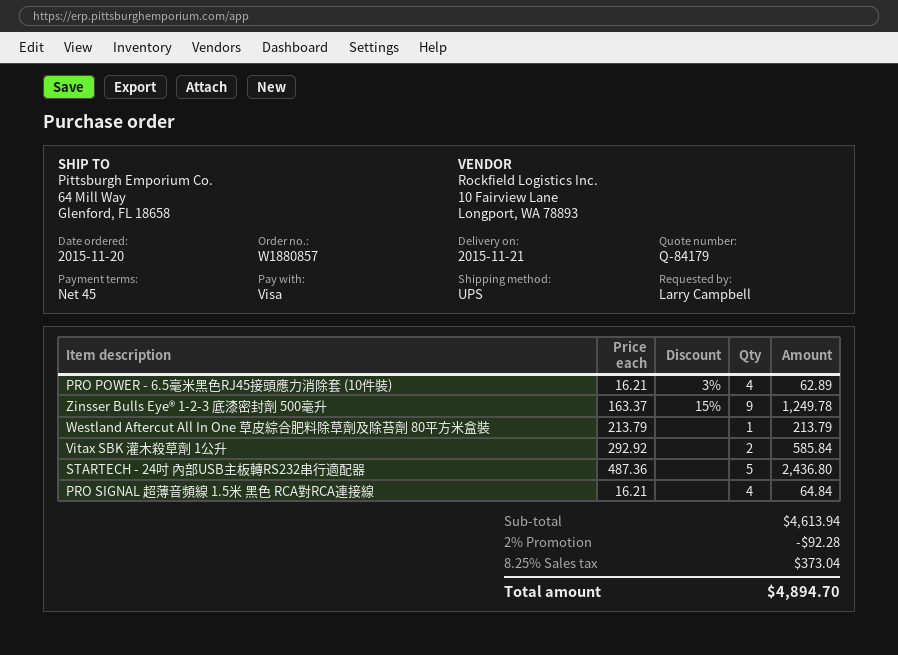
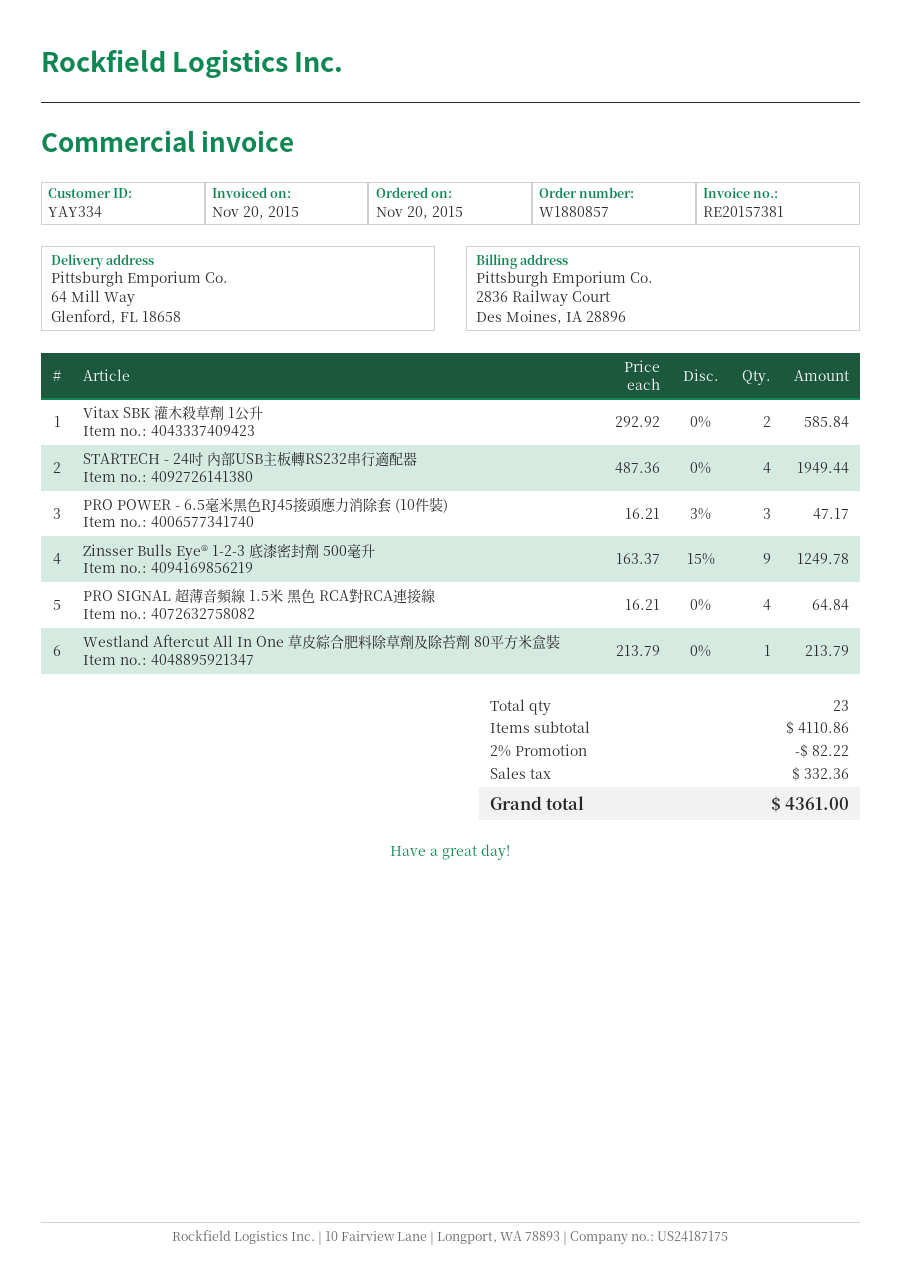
PRO POWER - 6.5毫米黑色RJ45接頭應力消除套 (10件裝): 4 x 16.21 - 3% = 62.89 -> 3 x 16.21 - 3% = 47.17
STARTECH - 24吋 內部USB主板轉RS232串行適配器: 5 x 487.36 = 2436.80 -> 4 x 487.36 = 1949.44
subtotal: 4613.94 -> 4110.86
discount: 2% = 92.28 -> 2% = 82.22
tax: 373.04 -> 332.36
total: 4894.70 -> 4361.00

